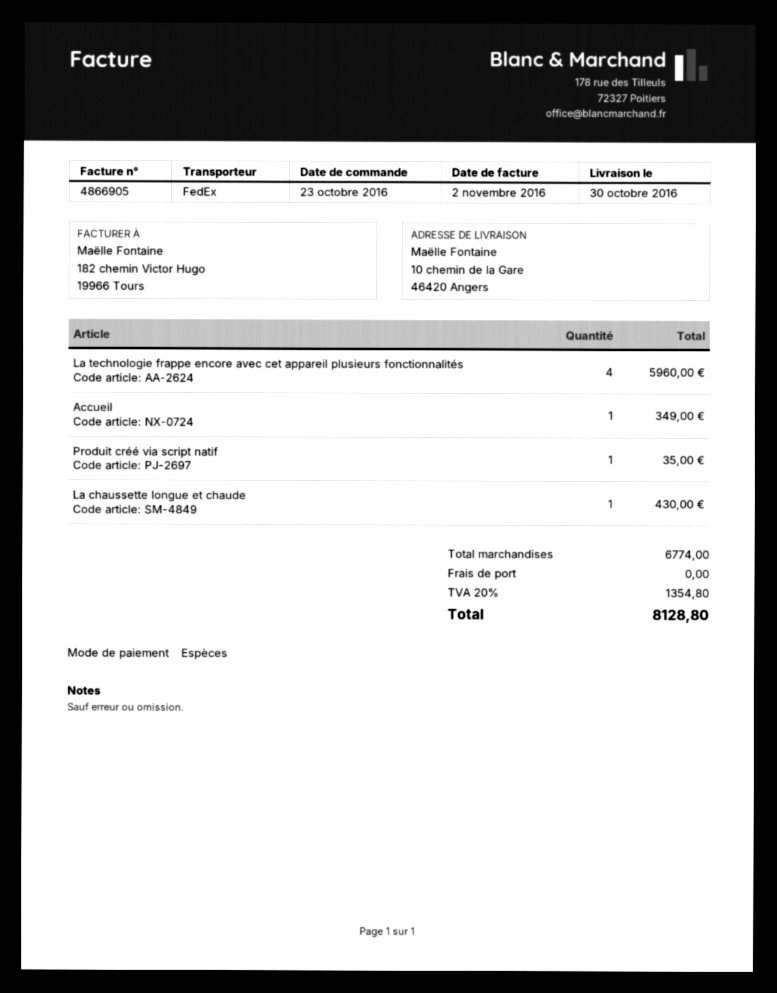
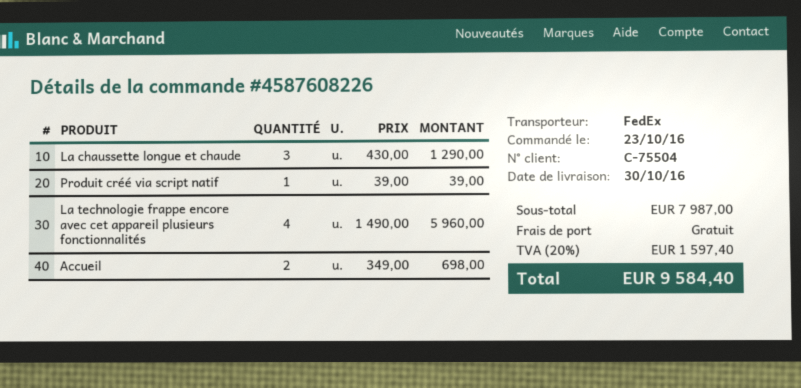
Accueil: 1 for 349.00 -> 2 for 698.00
Produit créé via script natif: 1 for 35.00 -> 1 for 39.00
La chaussette longue et chaude: 1 for 430.00 -> 3 for 1290.00
subtotal: 6774.00 -> 7987.00
tax: 20% = 1354.80 -> 20% = 1597.40
total: 8128.80 -> 9584.40

